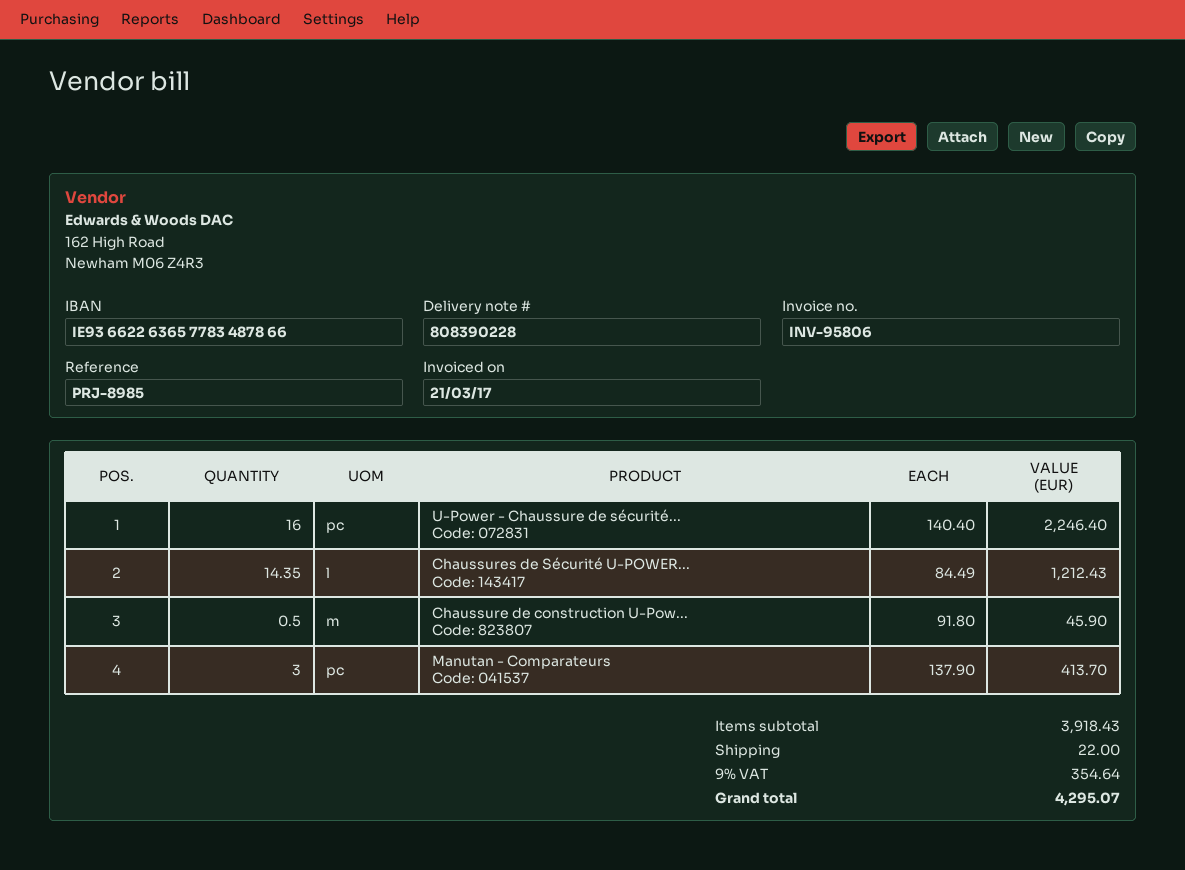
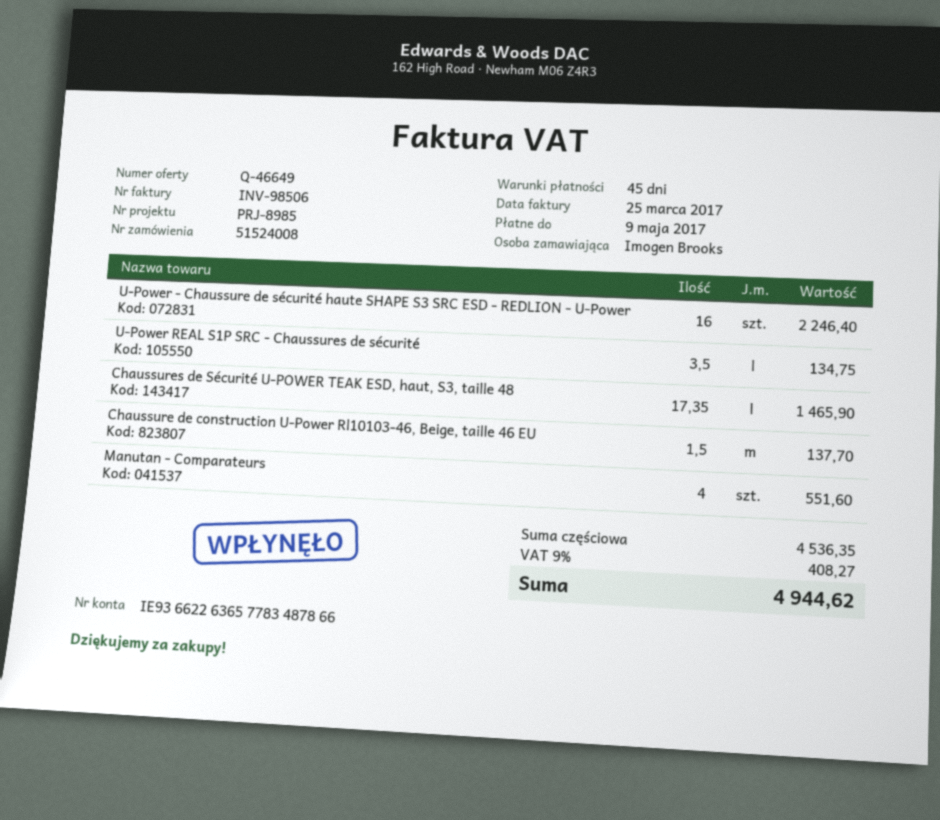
invoice number: INV-95806 -> INV-98506
invoice date: 2017-03-21 -> 2017-03-25
Chaussures de Sécurité U-POWER...: 14.35 for 1212.43 -> 17.35 for 1465.90
Chaussure de construction U-Pow...: 0.5 for 45.90 -> 1.5 for 137.70
Manutan - Comparateurs: 3 for 413.70 -> 4 for 551.60
U-Power REAL S1P SRC - Chaussures de sécurité: none -> 3.5 for 134.75
subtotal: 3918.43 -> 4536.35
shipping: 22.00 -> none
tax: 9% = 354.64 -> 9% = 408.27
total: 4295.07 -> 4944.62

